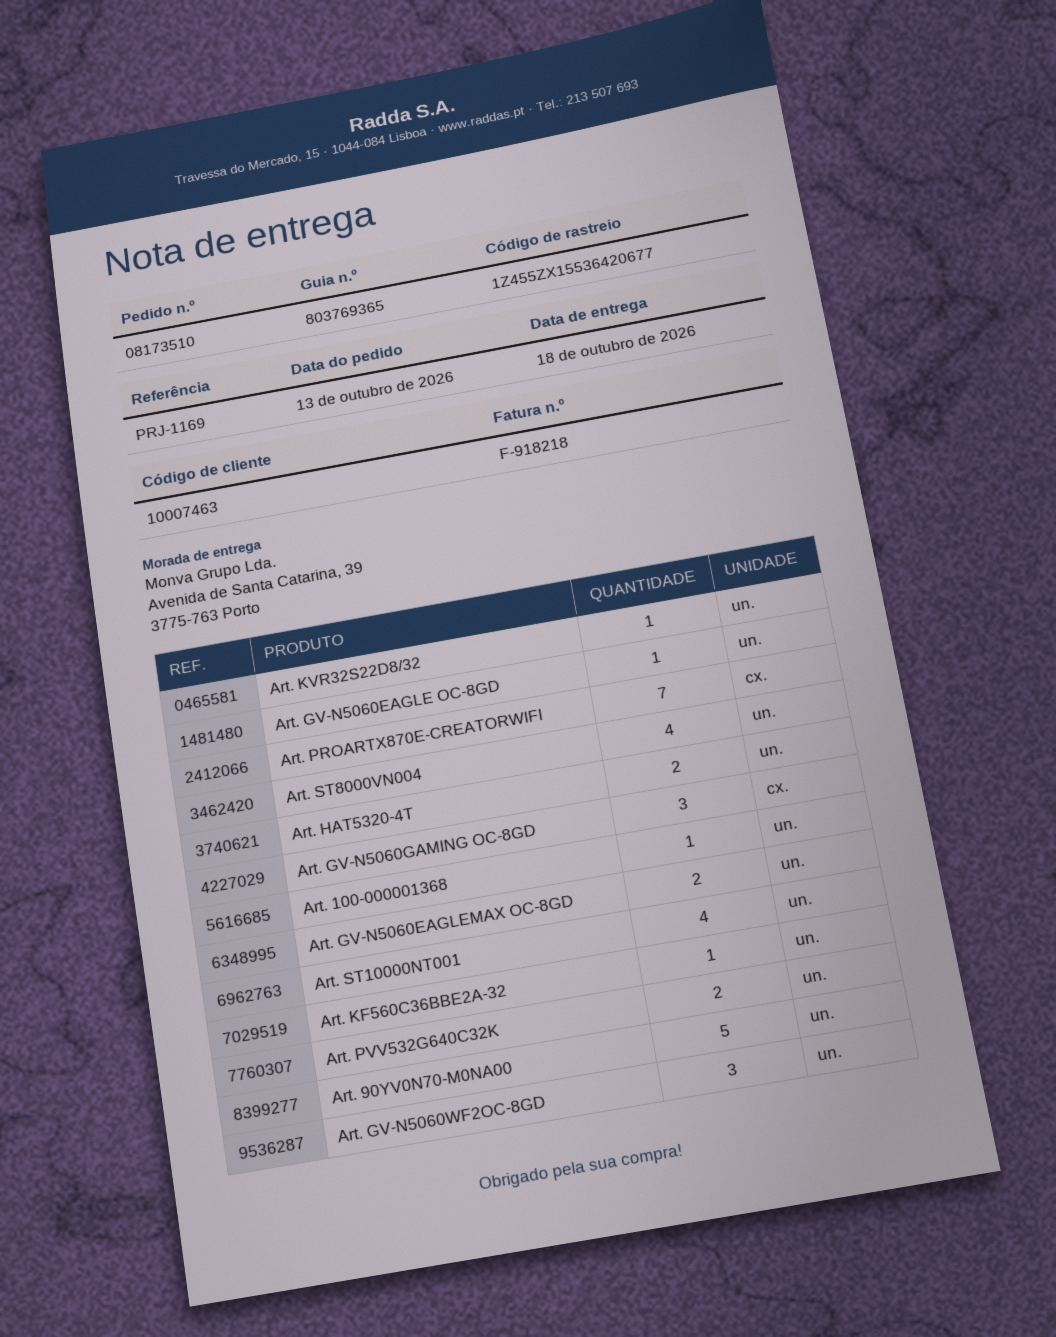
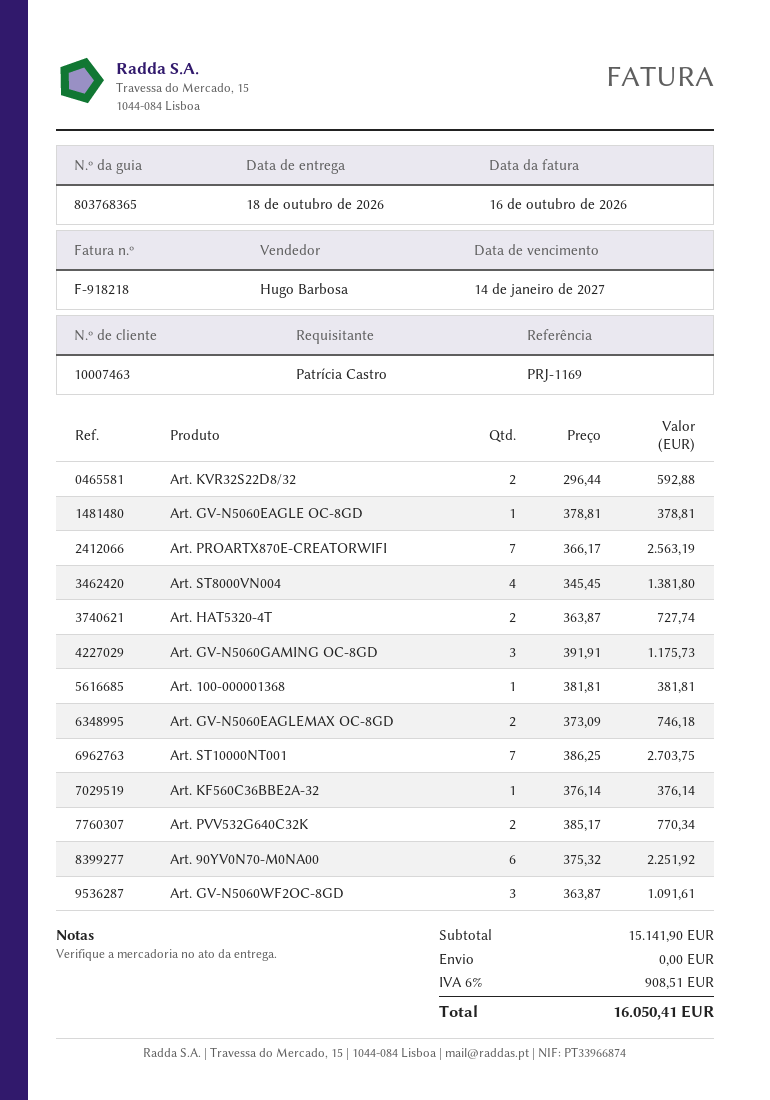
delivery note number: 803769365 -> 803768365
Art. KVR32S22D8/32: 1 -> 2
Art. ST10000NT001: 4 -> 7
Art. 90YV0N70-M0NA00: 5 -> 6

